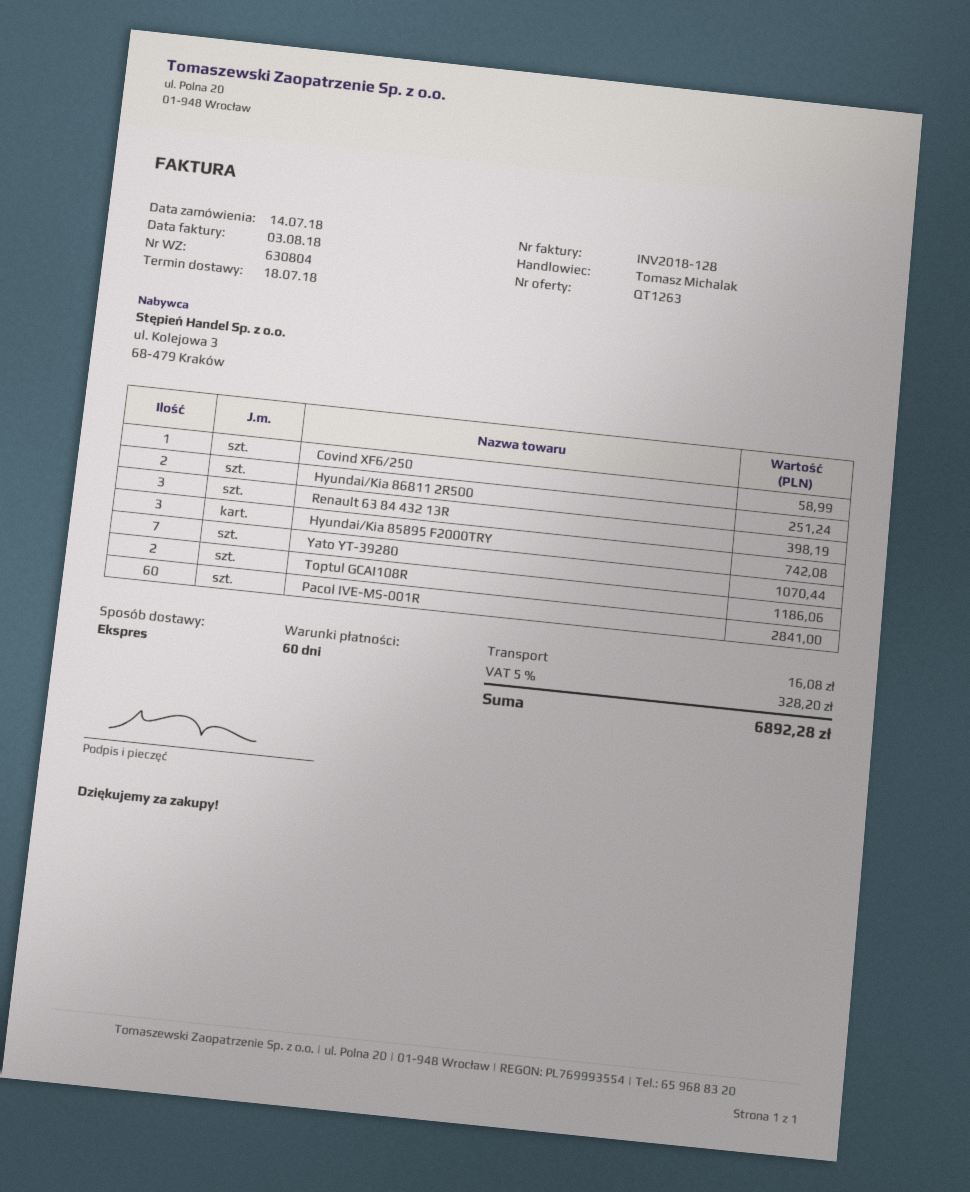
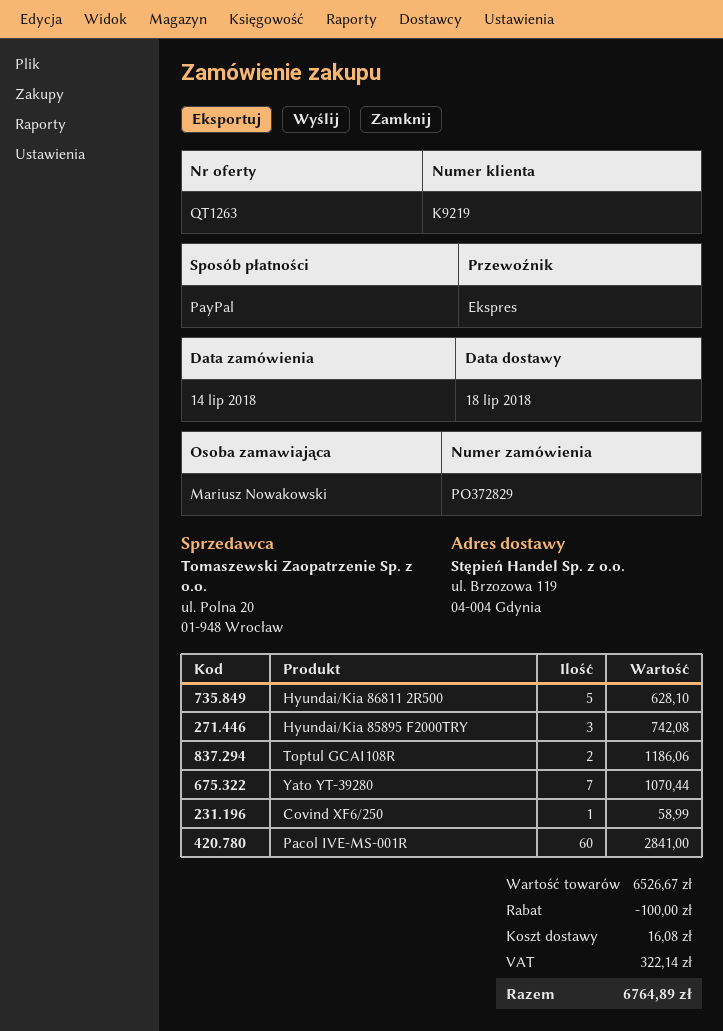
Hyundai/Kia 86811 2R500: 2 for 251.24 -> 5 for 628.10
Renault 63 84 432 13R: 3 for 398.19 -> none
discount: none -> 100.00
tax: 328.20 -> 322.14
total: 6892.28 -> 6764.89

